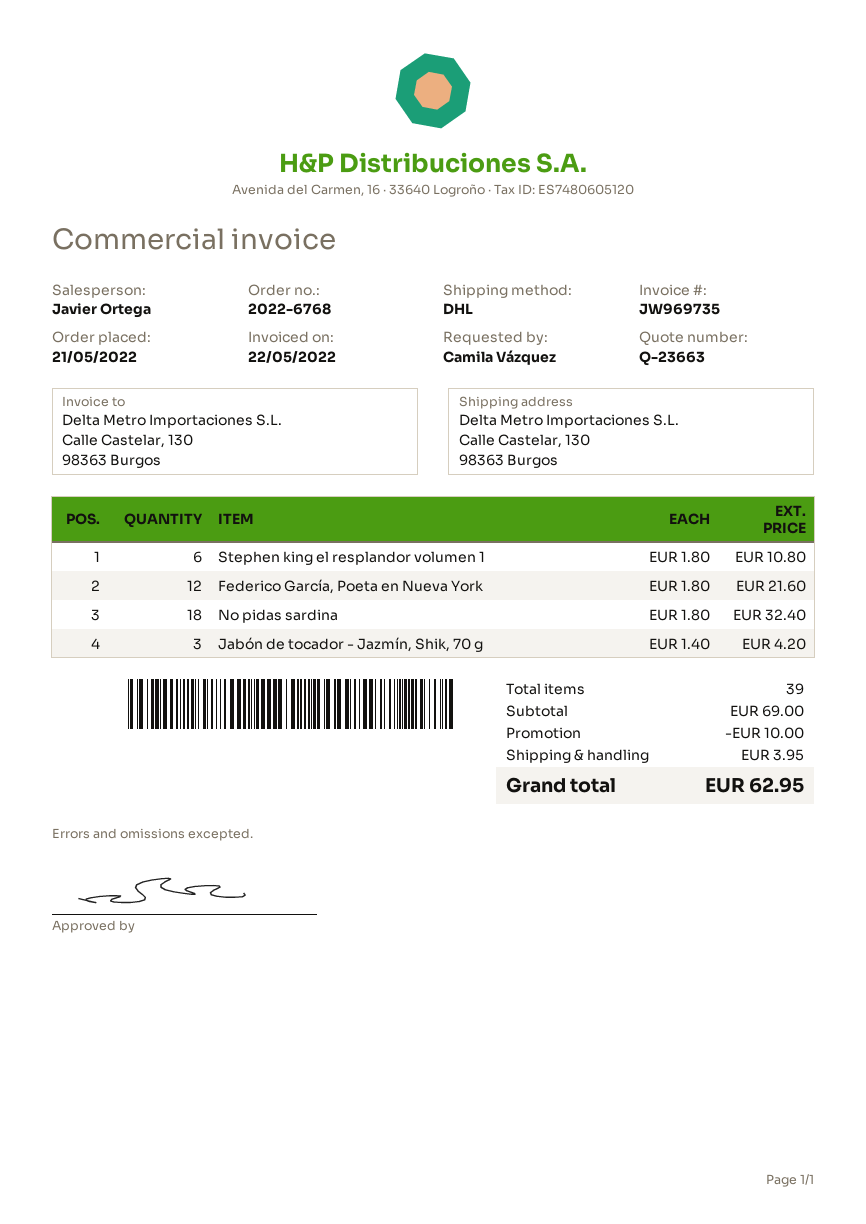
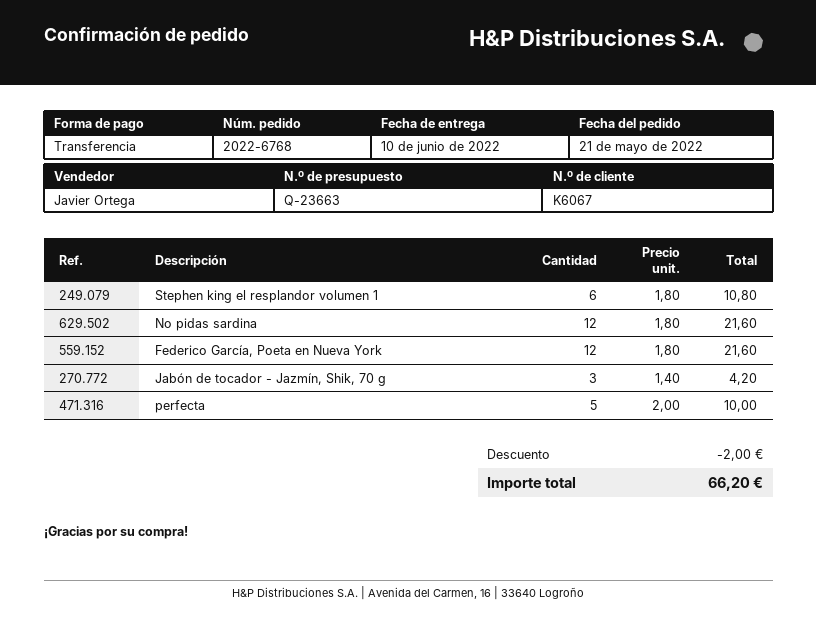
No pidas sardina: 18 x 1.80 = 32.40 -> 12 x 1.80 = 21.60
perfecta: none -> 5 x 2.00 = 10.00
discount: 10.00 -> 2.00
shipping: 3.95 -> none
total: 62.95 -> 66.20

